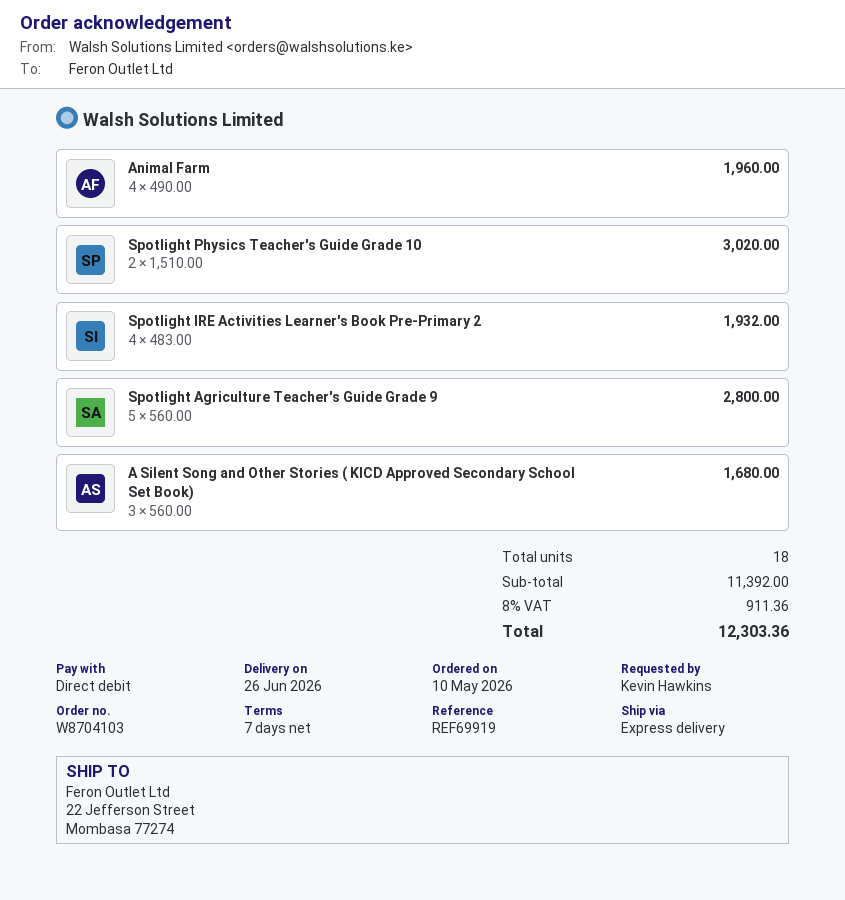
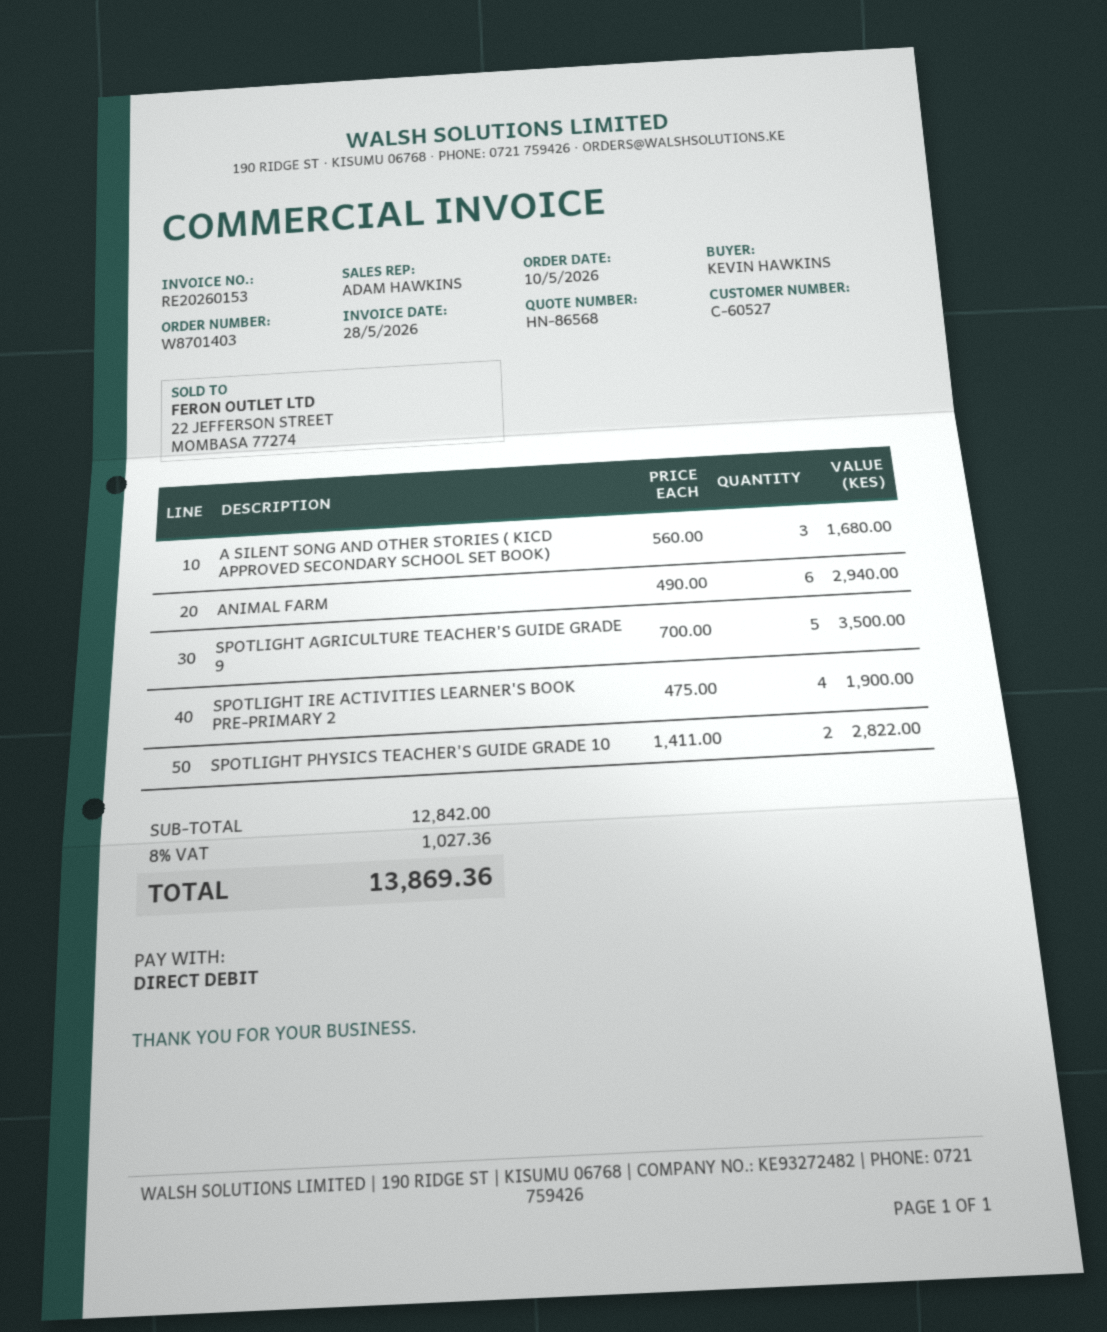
order number: W8704103 -> W8701403
Animal Farm: 4 x 490.00 = 1960.00 -> 6 x 490.00 = 2940.00
Spotlight Physics Teacher's Guide Grade 10: 2 x 1510.00 = 3020.00 -> 2 x 1411.00 = 2822.00
Spotlight IRE Activities Learner's Book Pre-Primary 2: 4 x 483.00 = 1932.00 -> 4 x 475.00 = 1900.00
Spotlight Agriculture Teacher's Guide Grade 9: 5 x 560.00 = 2800.00 -> 5 x 700.00 = 3500.00
subtotal: 11392.00 -> 12842.00
tax: 8% = 911.36 -> 8% = 1027.36
total: 12303.36 -> 13869.36

